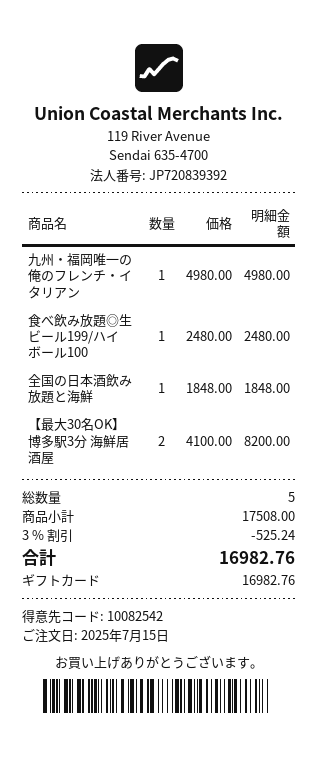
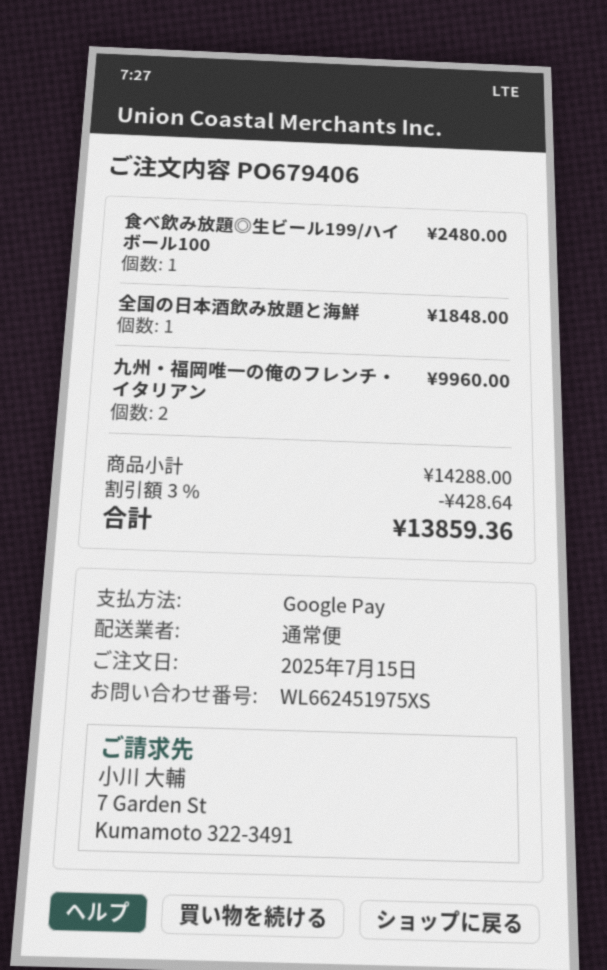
payment method: gift card -> Google Pay
九州・福岡唯一の俺のフレンチ・イタリアン: 1 for 4980.00 -> 2 for 9960.00
【最大30名OK】博多駅3分 海鮮居酒屋: 2 for 8200.00 -> none
subtotal: 17508.00 -> 14288.00
discount: 3% = 525.24 -> 3% = 428.64
total: 16982.76 -> 13859.36

